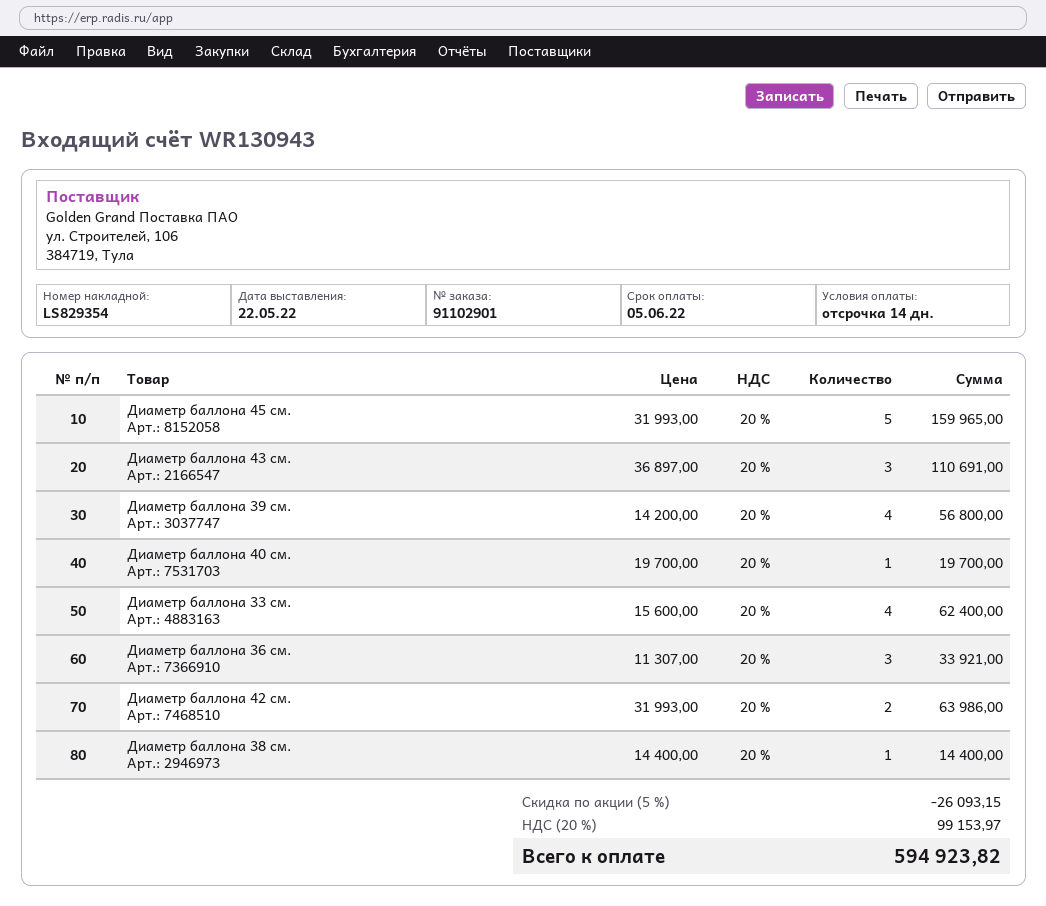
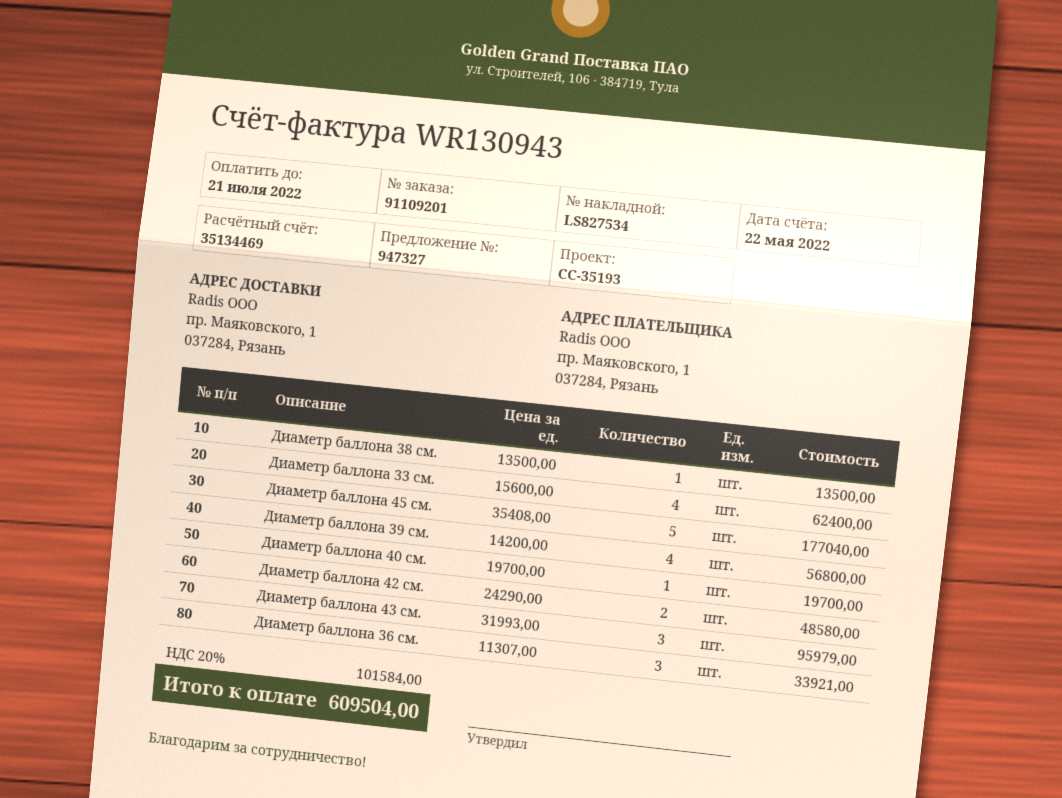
order number: 91102901 -> 91109201
delivery note number: LS829354 -> LS827534
due date: 2022-06-05 -> 2022-07-21
Диаметр баллона 45 см.: 5 x 31993.00 = 159965.00 -> 5 x 35408.00 = 177040.00
Диаметр баллона 43 см.: 3 x 36897.00 = 110691.00 -> 3 x 31993.00 = 95979.00
Диаметр баллона 42 см.: 2 x 31993.00 = 63986.00 -> 2 x 24290.00 = 48580.00
Диаметр баллона 38 см.: 1 x 14400.00 = 14400.00 -> 1 x 13500.00 = 13500.00
discount: 5% = 26093.15 -> none
tax: 20% = 99153.97 -> 20% = 101584.00
total: 594923.82 -> 609504.00

